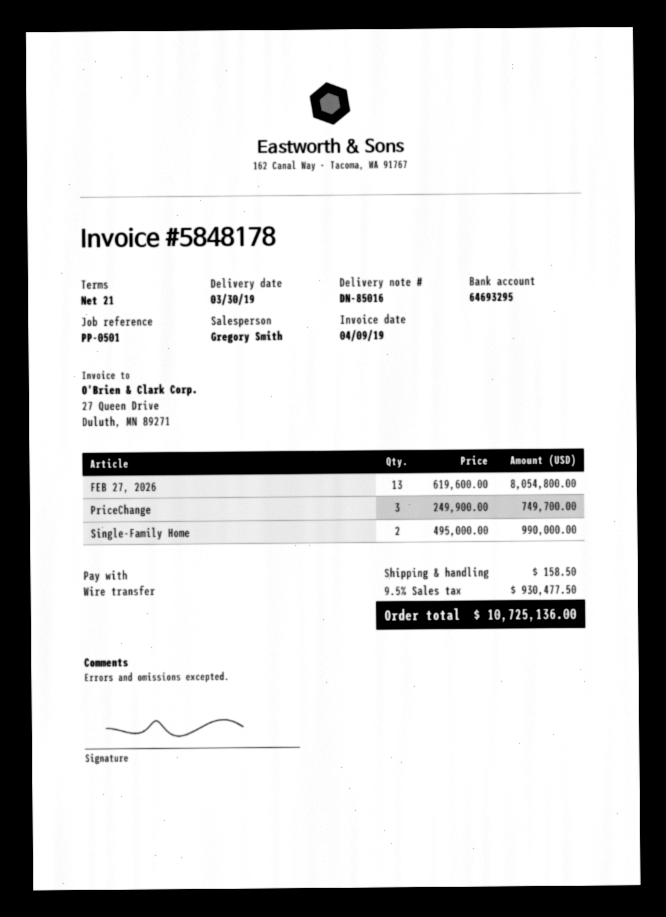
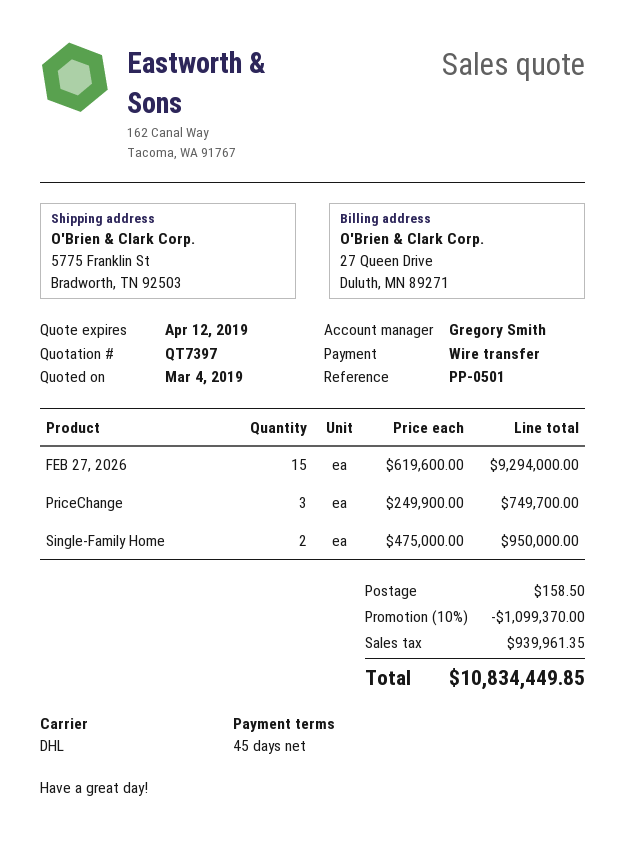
payment terms: 21 days -> 45 days
FEB 27, 2026: 13 x 619600.00 = 8054800.00 -> 15 x 619600.00 = 9294000.00
Single-Family Home: 2 x 495000.00 = 990000.00 -> 2 x 475000.00 = 950000.00
discount: none -> 10% = 1099370.00
tax: 930477.50 -> 939961.35
total: 10725136.00 -> 10834449.85

